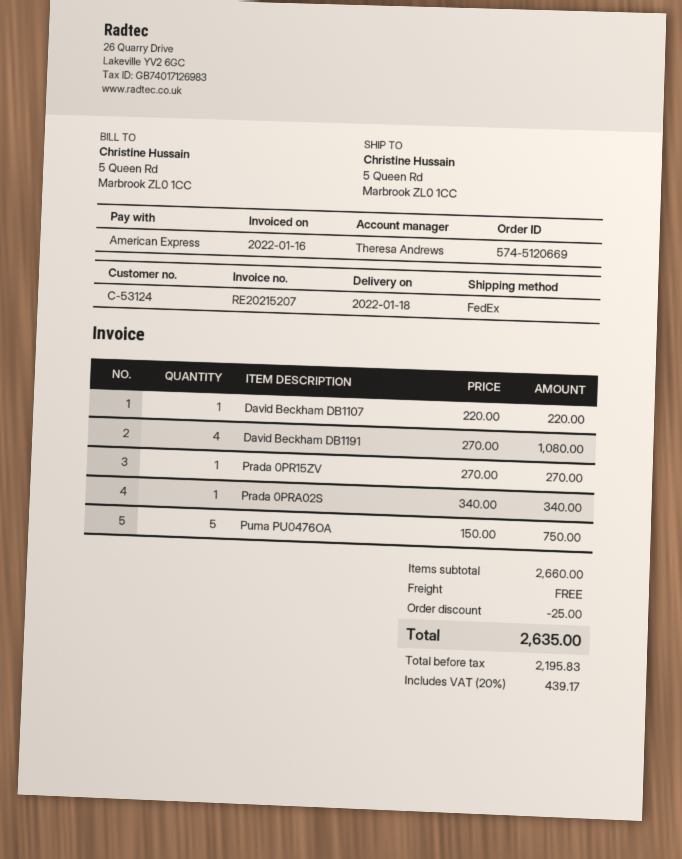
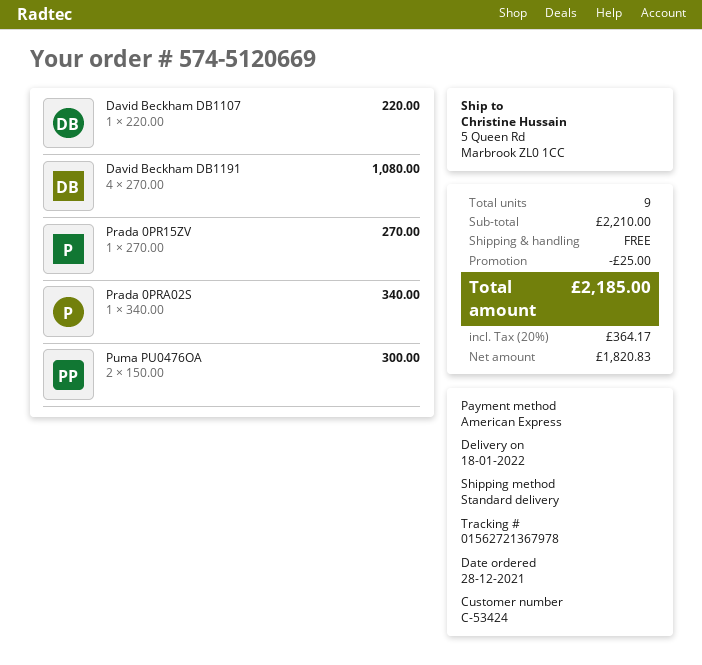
customer number: C-53124 -> C-53424
shipping method: FedEx -> standard
Puma PU0476OA: 5 x 150.00 = 750.00 -> 2 x 150.00 = 300.00
subtotal: 2660.00 -> 2210.00
net: 2195.83 -> 1820.83
tax: 20% = 439.17 -> 20% = 364.17
total: 2635.00 -> 2185.00

